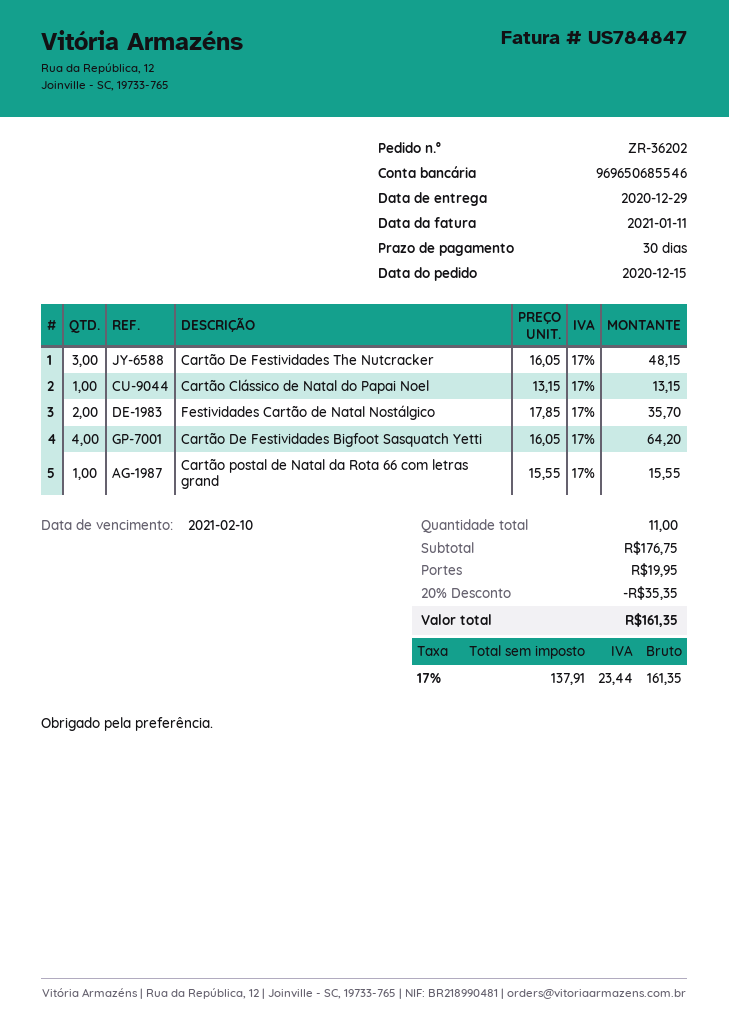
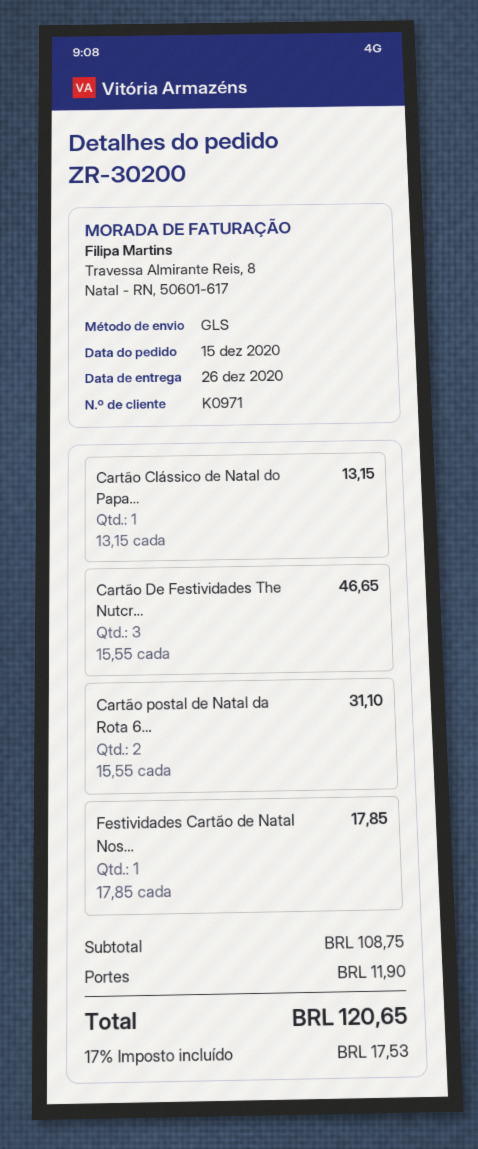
order number: ZR-36202 -> ZR-30200
delivery date: 2020-12-29 -> 2020-12-26
Cartão De Festividades The Nutcracker: 3 x 16.05 = 48.15 -> 3 x 15.55 = 46.65
Festividades Cartão de Natal Nostálgico: 2 x 17.85 = 35.70 -> 1 x 17.85 = 17.85
Cartão De Festividades Bigfoot Sasquatch Yetti: 4 x 16.05 = 64.20 -> none
Cartão postal de Natal da Rota 66 com letras grand: 1 x 15.55 = 15.55 -> 2 x 15.55 = 31.10
subtotal: 176.75 -> 108.75
discount: 20% = 35.35 -> none
shipping: 19.95 -> 11.90
tax: 17% = 23.44 -> 17% = 17.53
total: 161.35 -> 120.65

